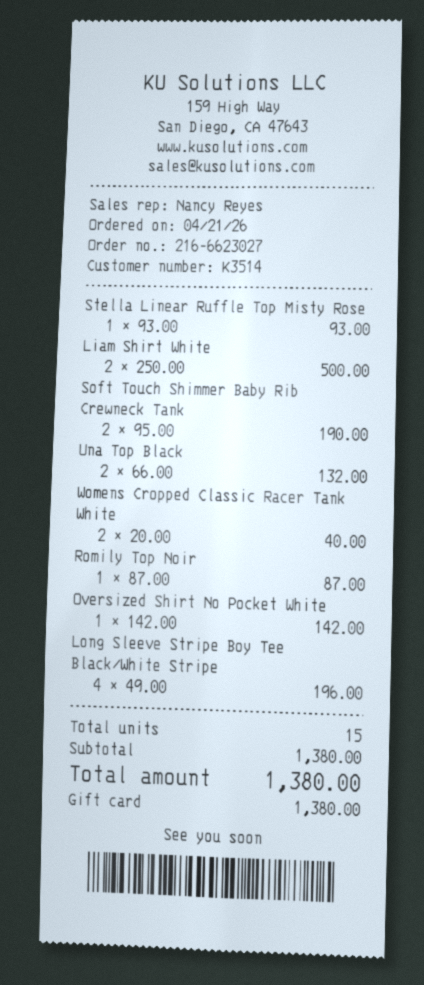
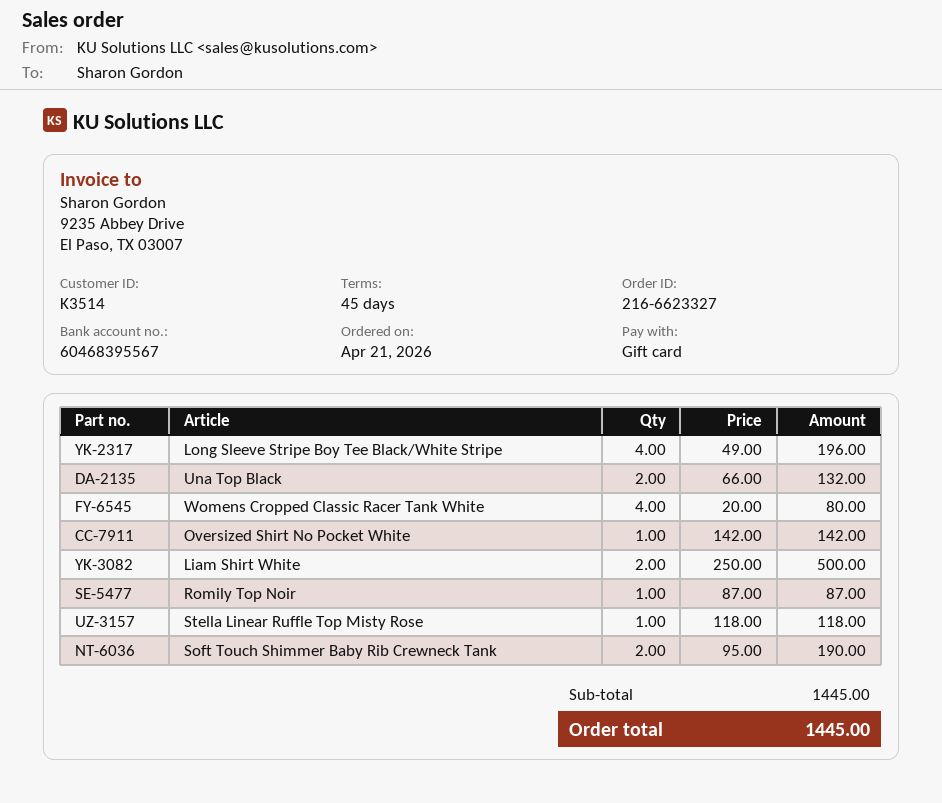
order number: 216-6623027 -> 216-6623327
Stella Linear Ruffle Top Misty Rose: 1 x 93.00 = 93.00 -> 1 x 118.00 = 118.00
Womens Cropped Classic Racer Tank White: 2 x 20.00 = 40.00 -> 4 x 20.00 = 80.00
subtotal: 1380.00 -> 1445.00
total: 1380.00 -> 1445.00

